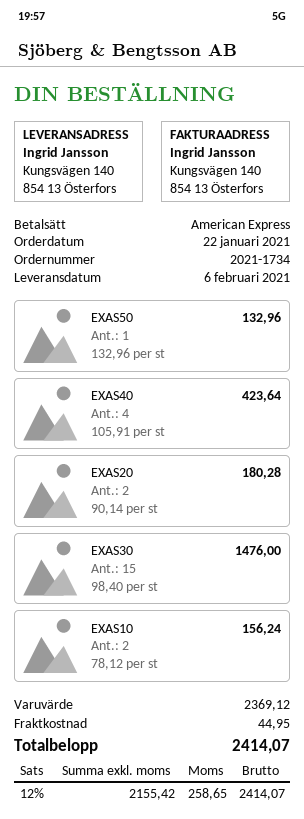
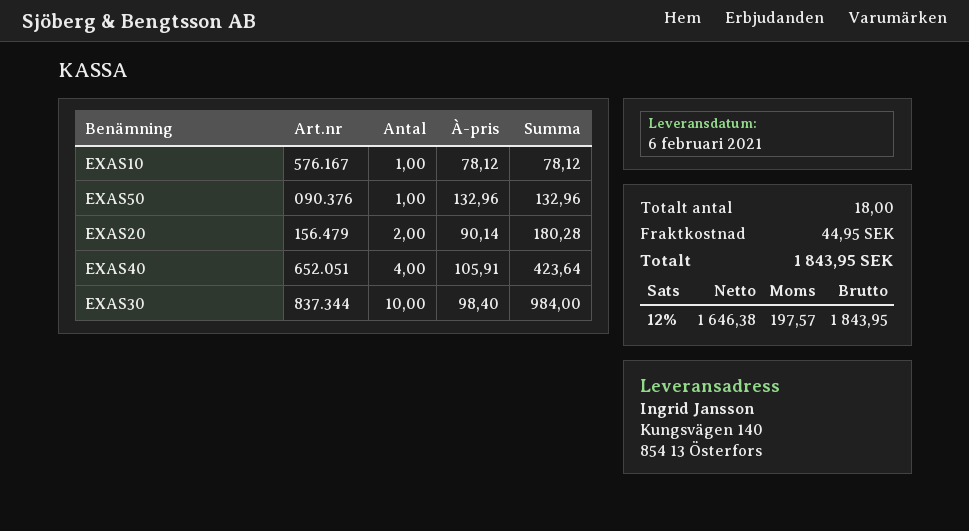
EXAS30: 15 x 98.40 = 1476.00 -> 10 x 98.40 = 984.00
EXAS10: 2 x 78.12 = 156.24 -> 1 x 78.12 = 78.12
net: 2155.42 -> 1646.38
tax: 12% = 258.65 -> 12% = 197.57
total: 2414.07 -> 1843.95

